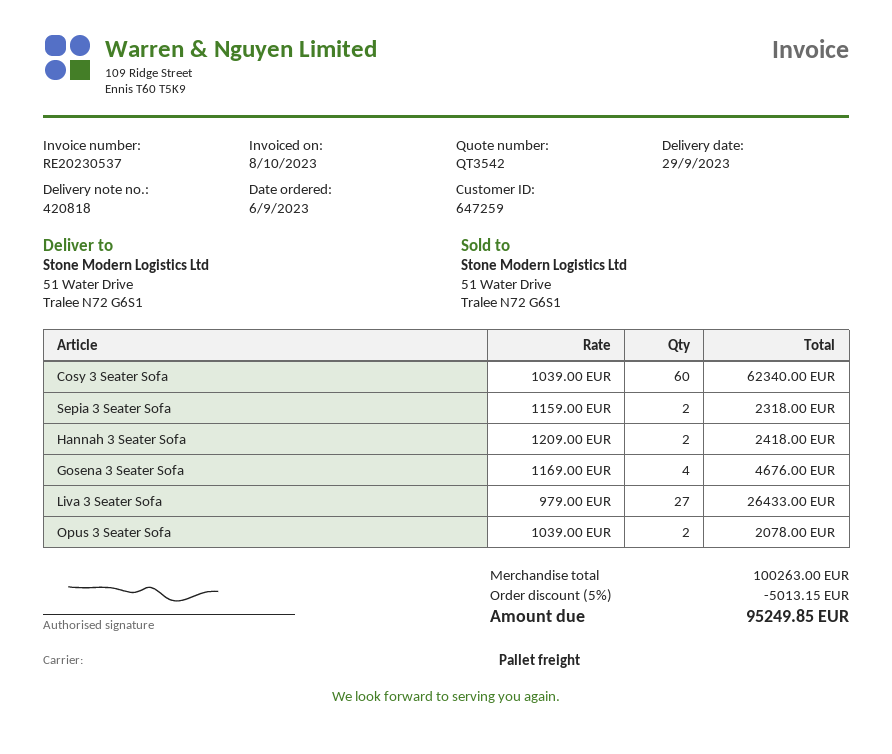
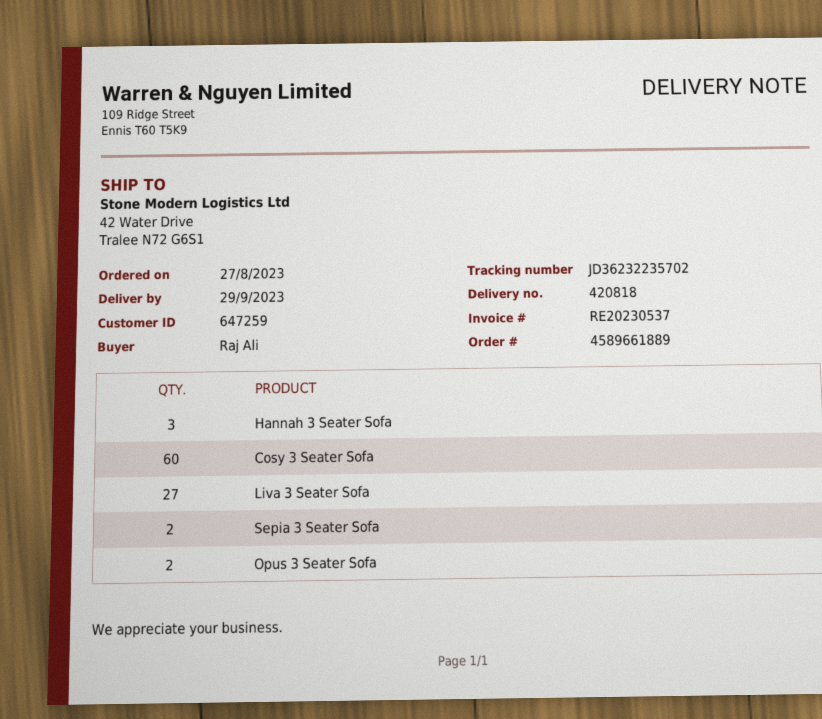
order date: 2023-09-06 -> 2023-08-27
ship to: 51 Water Drive, Tralee N72 G6S1 -> 42 Water Drive, Tralee N72 G6S1
Hannah 3 Seater Sofa: 2 -> 3
Gosena 3 Seater Sofa: 4 -> none

